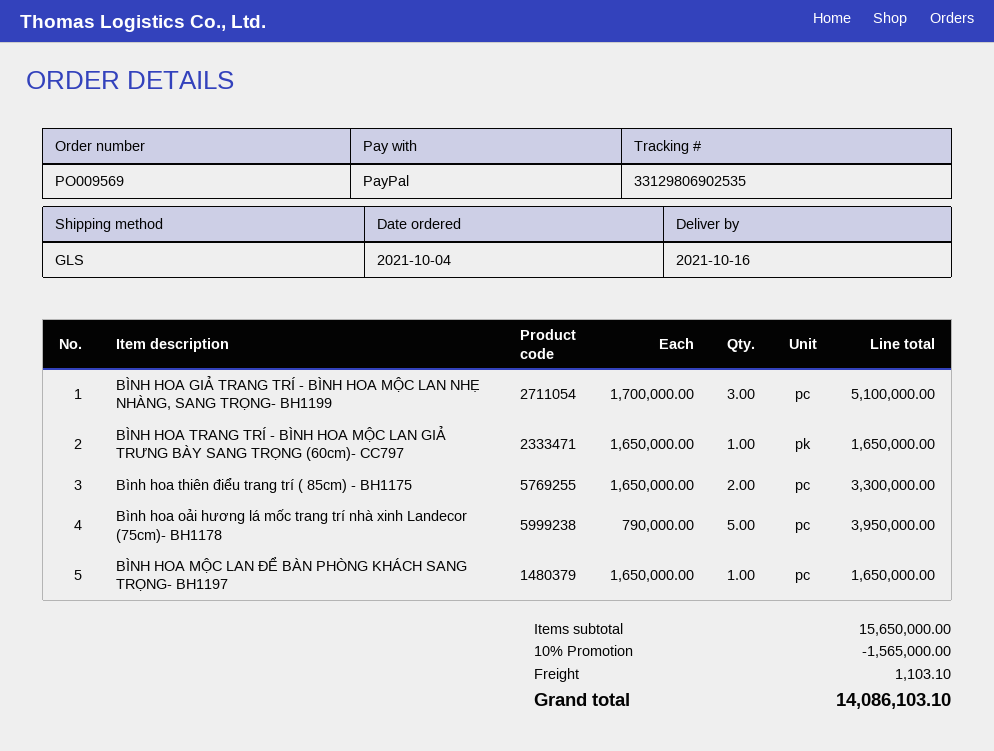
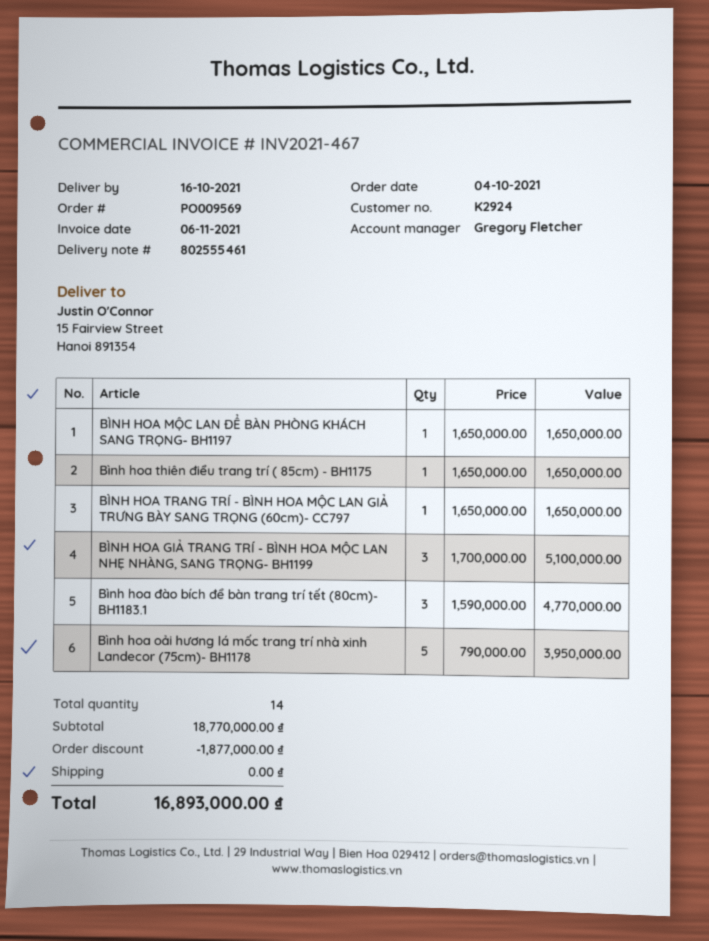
Bình hoa thiên điểu trang trí ( 85cm) - BH1175: 2 x 1650000.00 = 3300000.00 -> 1 x 1650000.00 = 1650000.00
Bình hoa đào bích để bàn trang trí tết (80cm)- BH1183.1: none -> 3 x 1590000.00 = 4770000.00
subtotal: 15650000.00 -> 18770000.00
discount: 1565000.00 -> 1877000.00
shipping: 1103.10 -> 0.00
total: 14086103.10 -> 16893000.00

